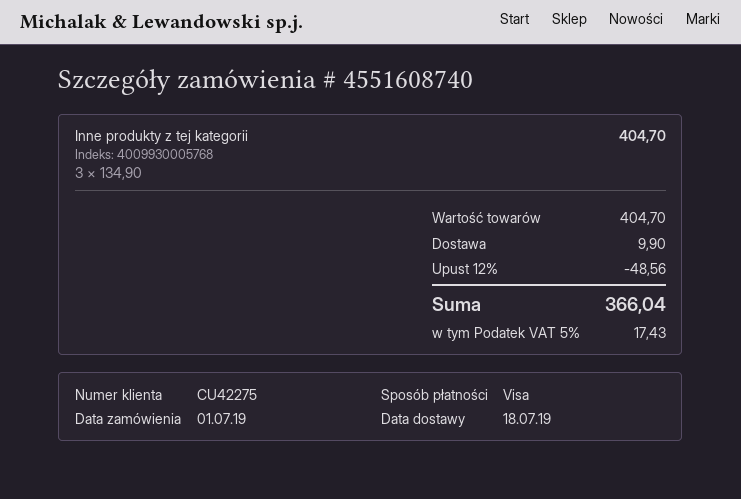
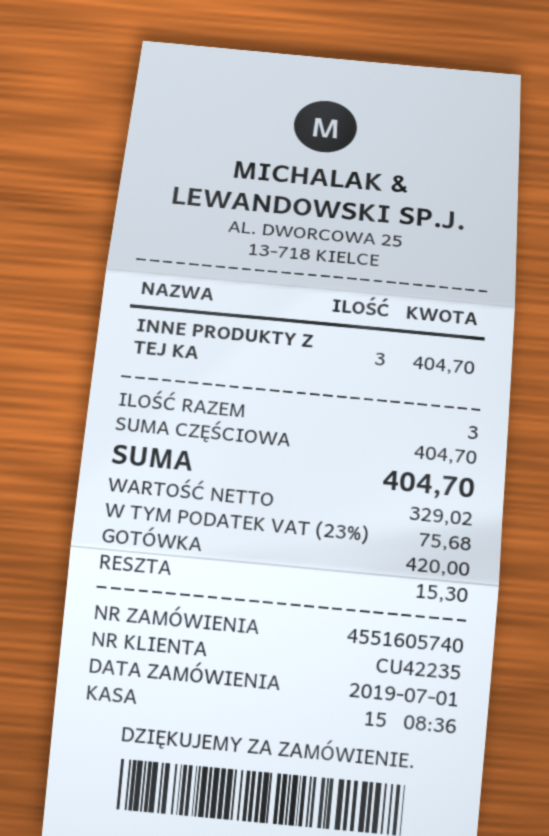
order number: 4551608740 -> 4551605740
customer number: CU42275 -> CU42235
payment method: Visa -> cash
discount: 12% = 48.56 -> none
shipping: 9.90 -> none
tax: 5% = 17.43 -> 23% = 75.68
total: 366.04 -> 404.70

